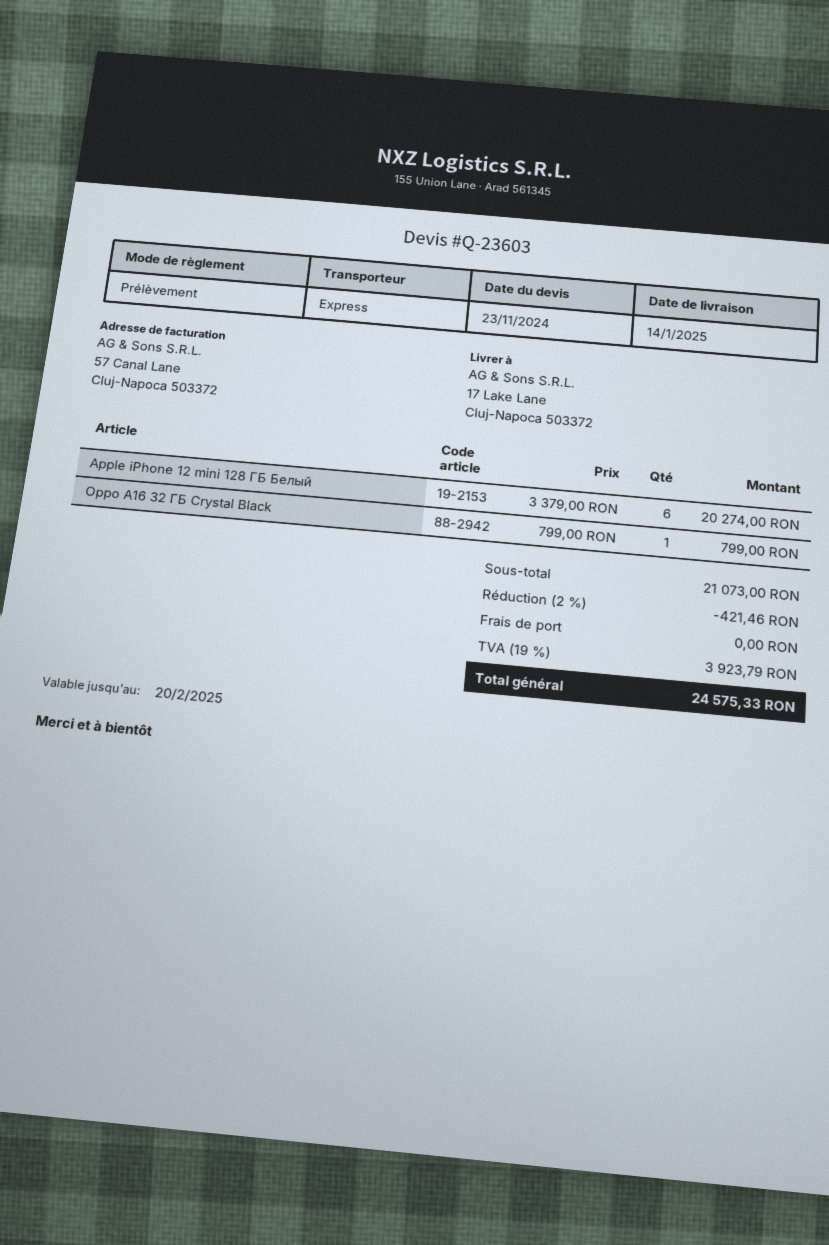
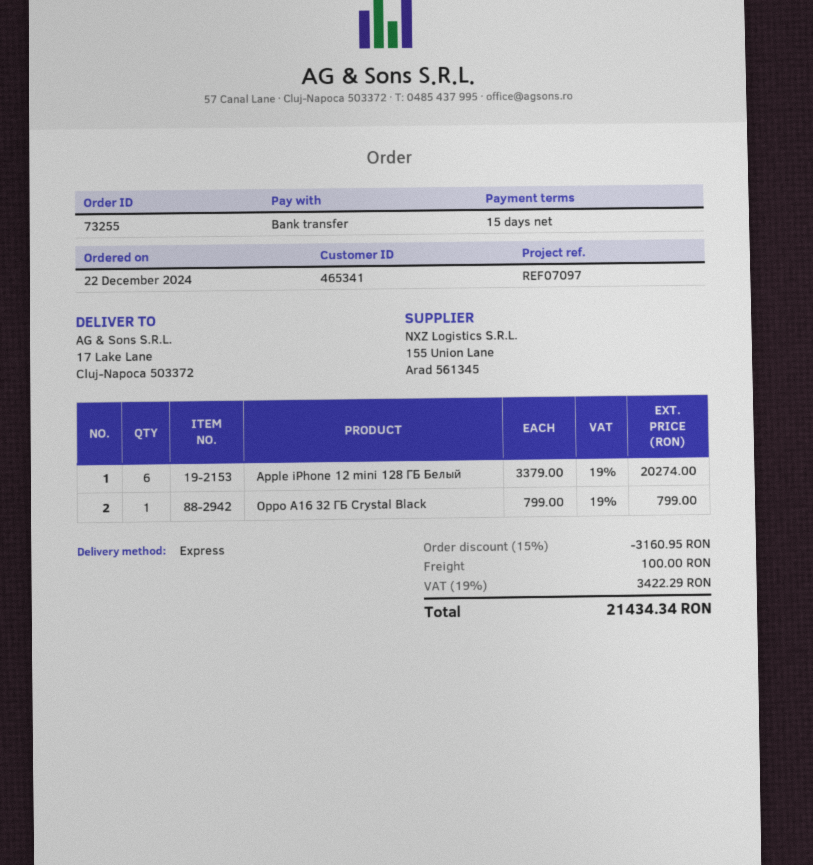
payment method: direct debit -> bank transfer
discount: 2% = 421.46 -> 15% = 3160.95
shipping: 0.00 -> 100.00
tax: 19% = 3923.79 -> 19% = 3422.29
total: 24575.33 -> 21434.34

